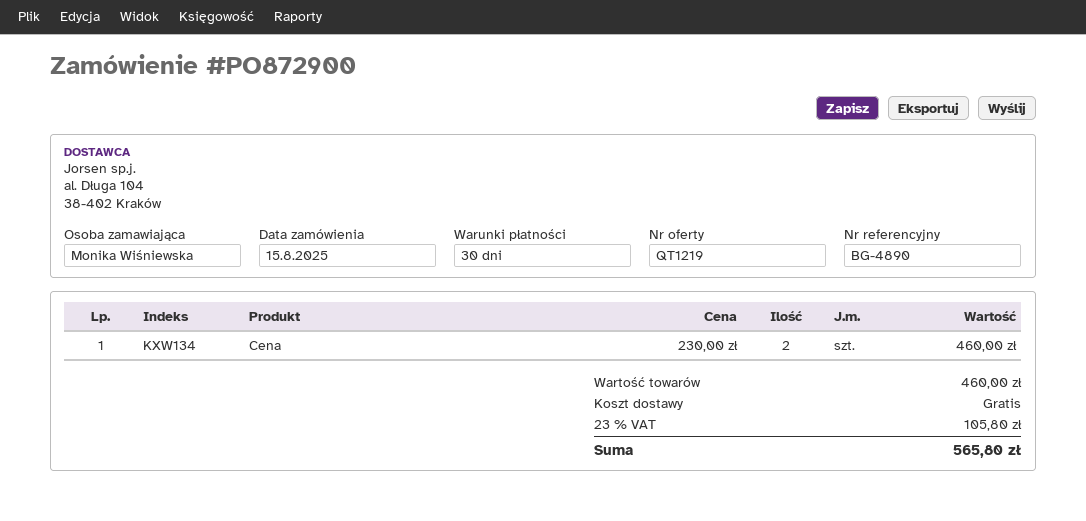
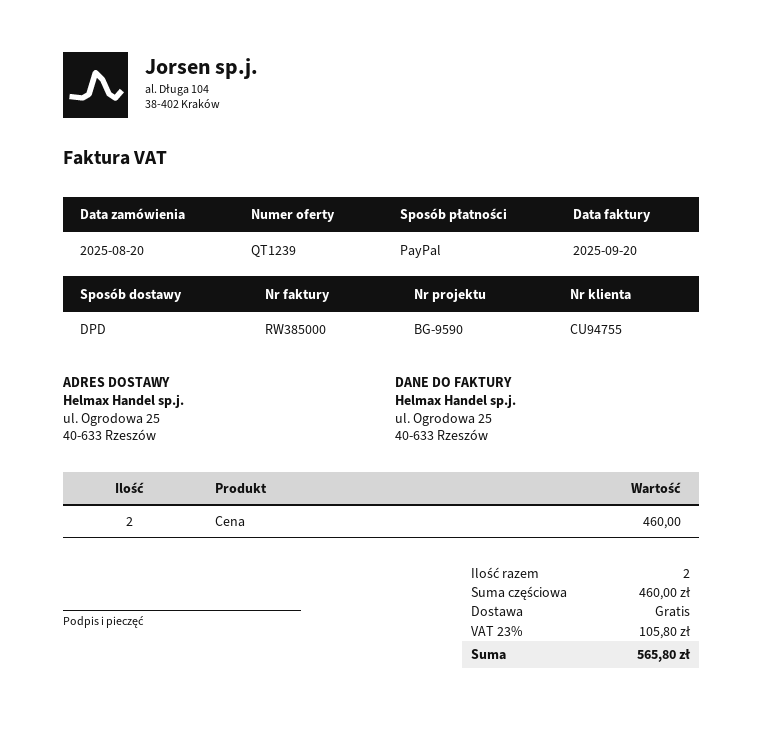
quote number: QT1219 -> QT1239
order date: 2025-08-15 -> 2025-08-20
reference: BG-4890 -> BG-9590

